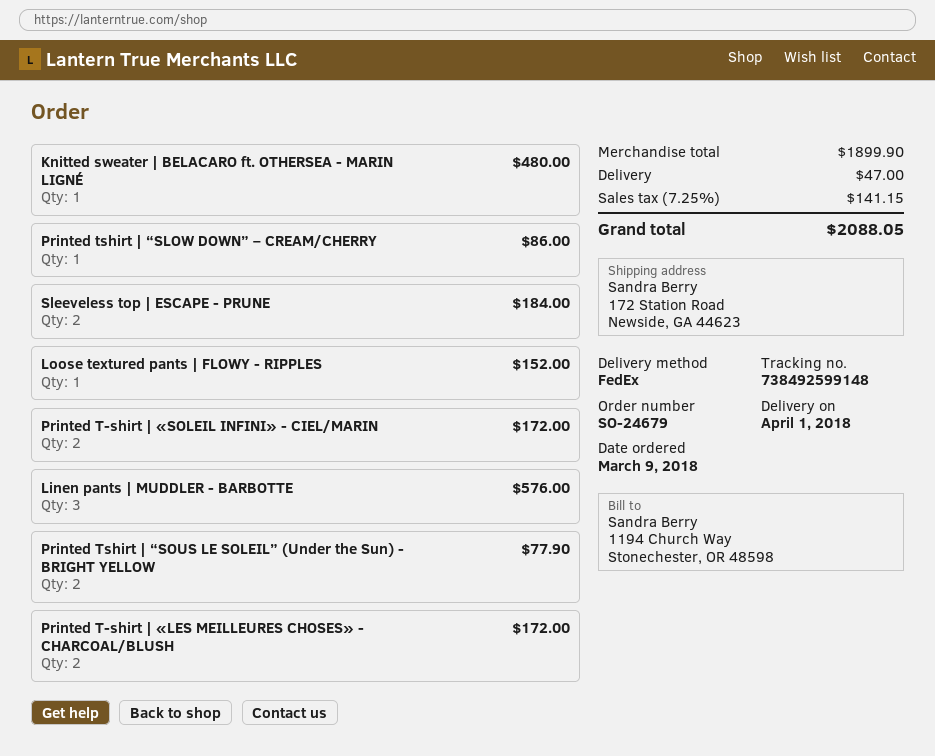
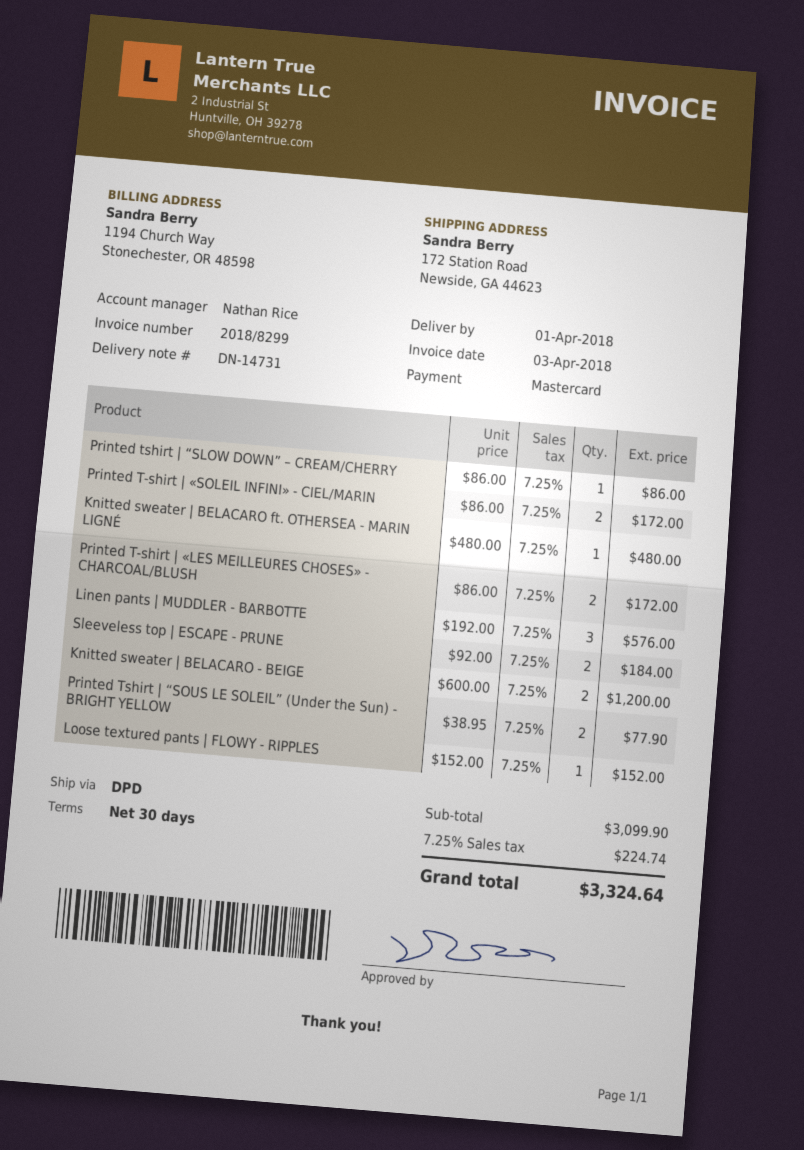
shipping method: FedEx -> DPD
Knitted sweater | BELACARO - BEIGE: none -> 2 for 1200.00
subtotal: 1899.90 -> 3099.90
shipping: 47.00 -> none
tax: 7.25% = 141.15 -> 7.25% = 224.74
total: 2088.05 -> 3324.64

